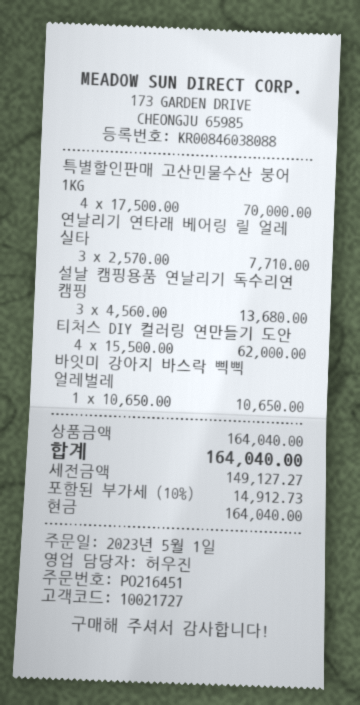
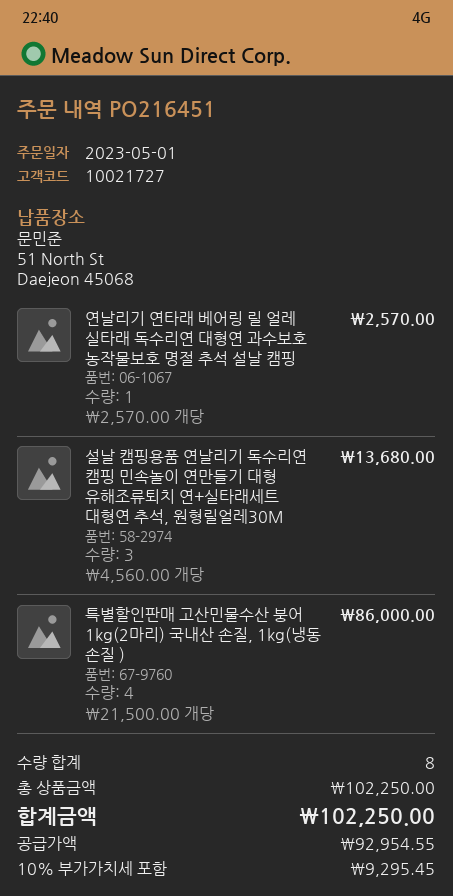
특별할인판매 고산민물수산 붕어 1KG: 4 x 17500.00 = 70000.00 -> 4 x 21500.00 = 86000.00
연날리기 연타래 베어링 릴 얼레 실타: 3 x 2570.00 = 7710.00 -> 1 x 2570.00 = 2570.00
티처스 DIY 컬러링 연만들기 도안: 4 x 15500.00 = 62000.00 -> none
바잇미 강아지 바스락 삑삑 얼레벌레: 1 x 10650.00 = 10650.00 -> none
subtotal: 164040.00 -> 102250.00
net: 149127.27 -> 92954.55
tax: 10% = 14912.73 -> 10% = 9295.45
total: 164040.00 -> 102250.00

